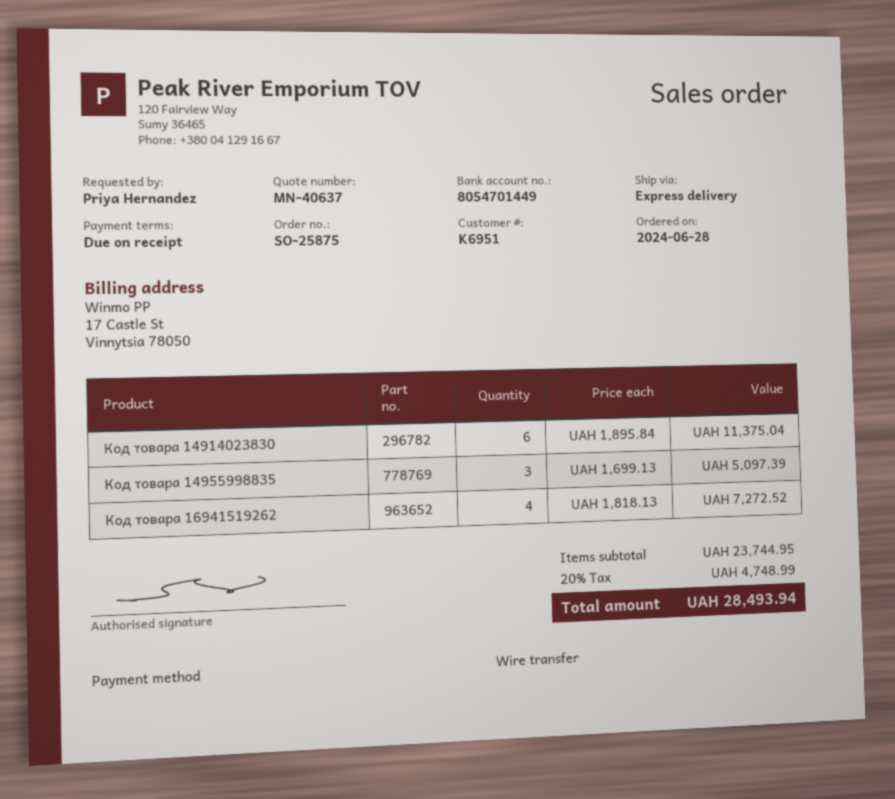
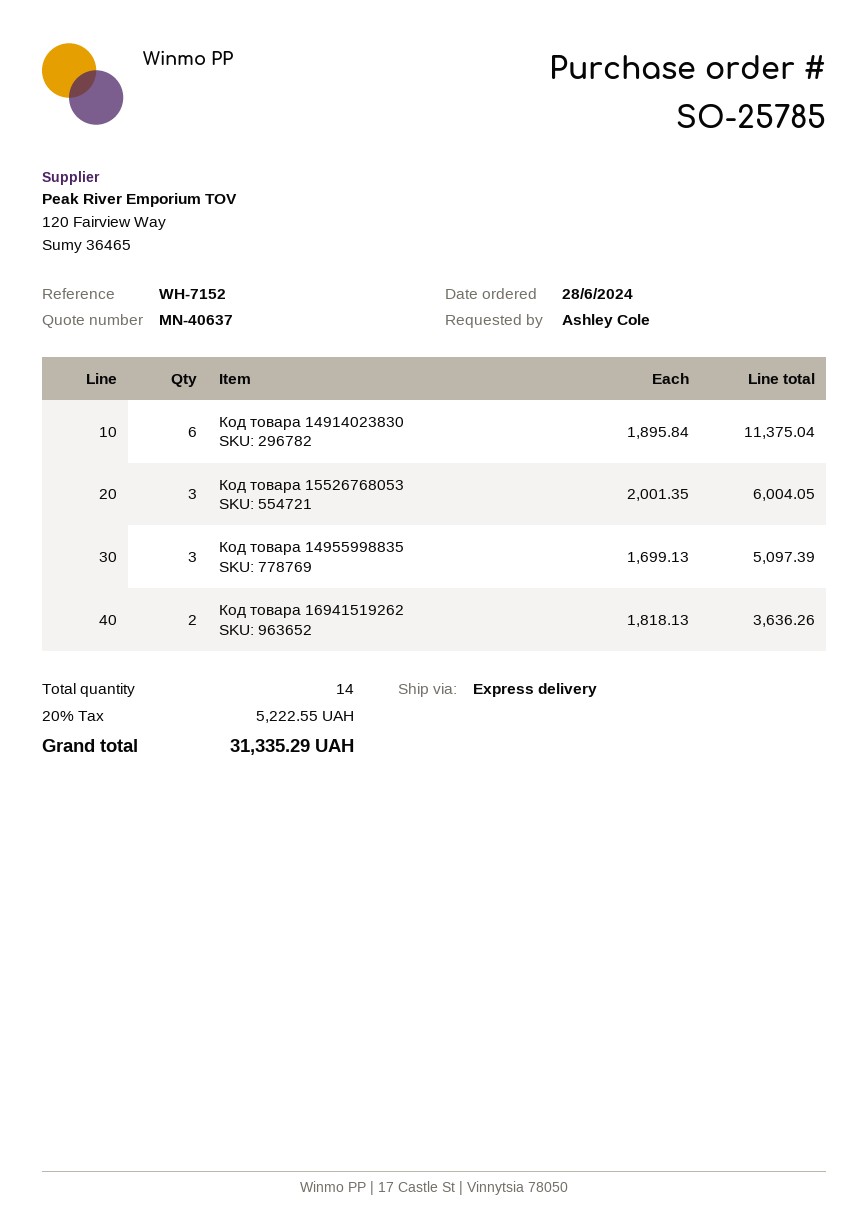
order number: SO-25875 -> SO-25785
ordered by: Priya Hernandez -> Ashley Cole
Код товара 16941519262: 4 x 1818.13 = 7272.52 -> 2 x 1818.13 = 3636.26
Код товара 15526768053: none -> 3 x 2001.35 = 6004.05
tax: 20% = 4748.99 -> 20% = 5222.55
total: 28493.94 -> 31335.29

